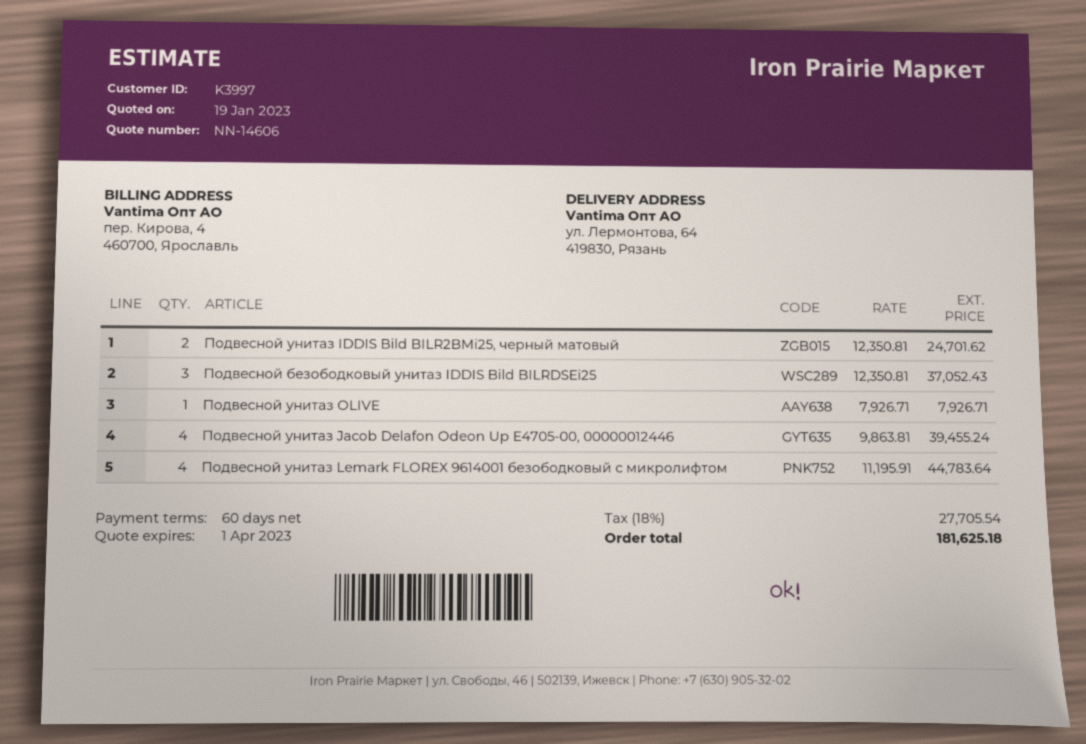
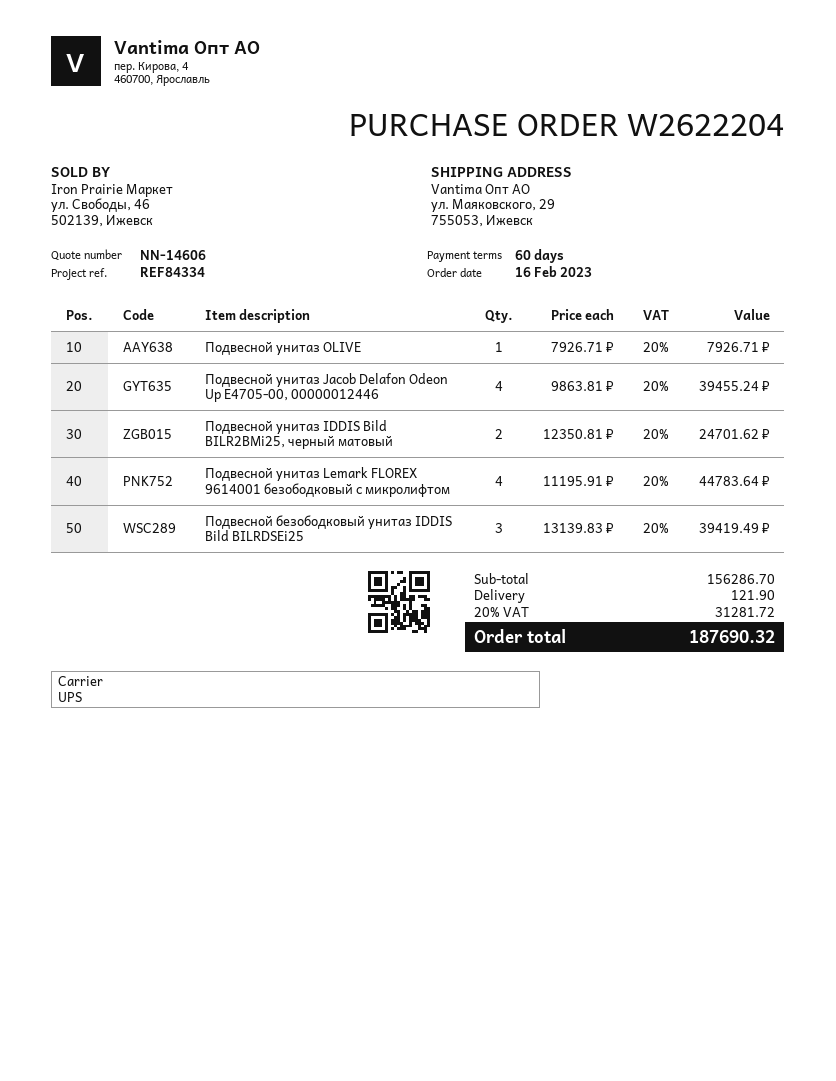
ship to: ул. Лермонтова, 64, 419830, Рязань -> ул. Маяковского, 29, 755053, Ижевск
Подвесной безободковый унитаз IDDIS Bild BILRDSEi25: 3 x 12350.81 = 37052.43 -> 3 x 13139.83 = 39419.49
shipping: none -> 121.90
tax: 18% = 27705.54 -> 20% = 31281.72
total: 181625.18 -> 187690.32

